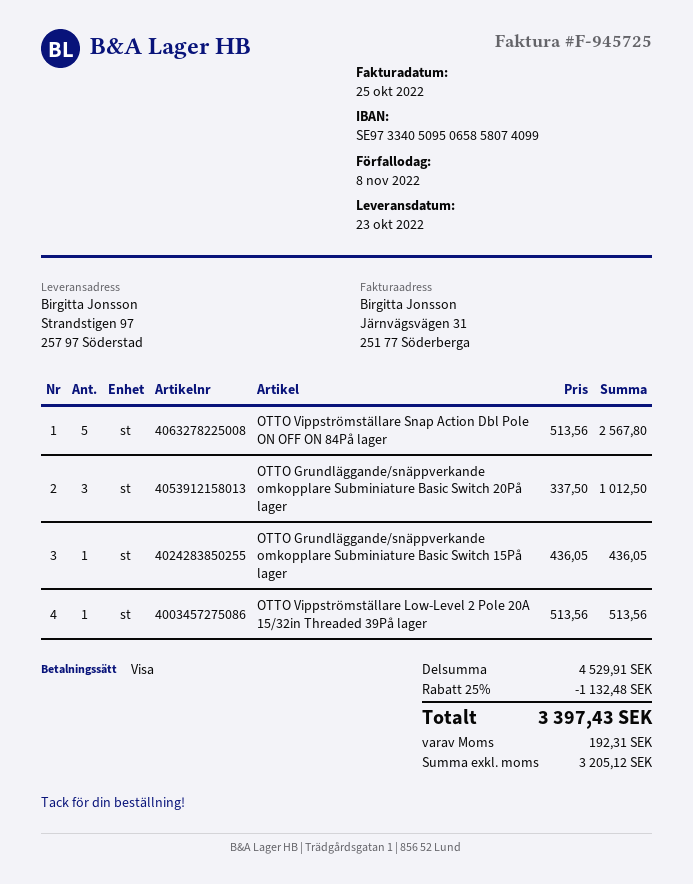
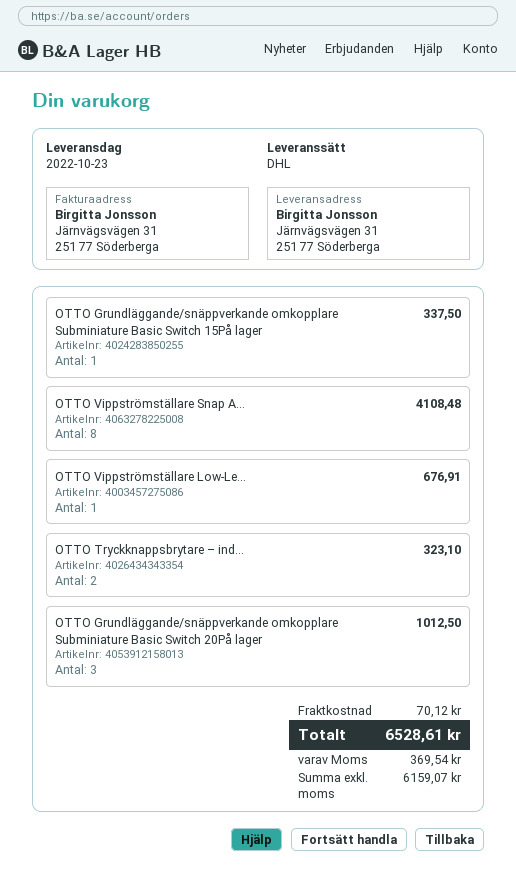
ship to: Strandstigen 97, 257 97 Söderstad -> Järnvägsvägen 31, 251 77 Söderberga
OTTO Vippströmställare Snap Action Dbl Pole ON OFF ON 84På lager: 5 for 2567.80 -> 8 for 4108.48
OTTO Grundläggande/snäppverkande omkopplare Subminiature Basic Switch 15På lager: 1 for 436.05 -> 1 for 337.50
OTTO Vippströmställare Low-Level 2 Pole 20A 15/32in Threaded 39På lager: 1 for 513.56 -> 1 for 676.91
OTTO Tryckknappsbrytare – ind...: none -> 2 for 323.10
discount: 25% = 1132.48 -> none
shipping: none -> 70.12
net: 3205.12 -> 6159.07
tax: 192.31 -> 369.54
total: 3397.43 -> 6528.61

